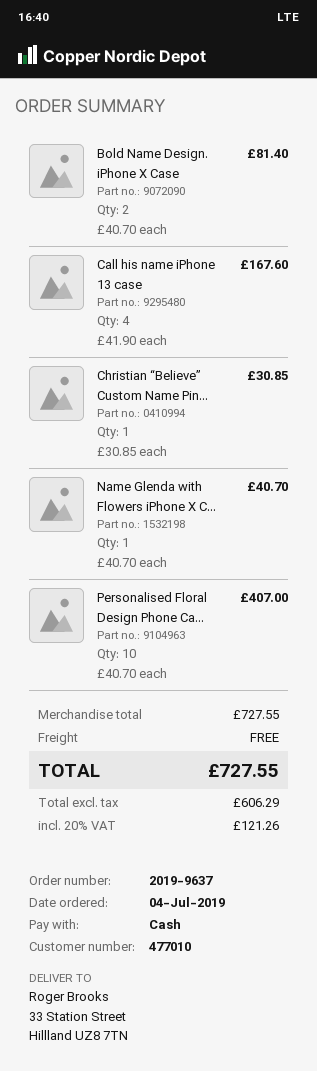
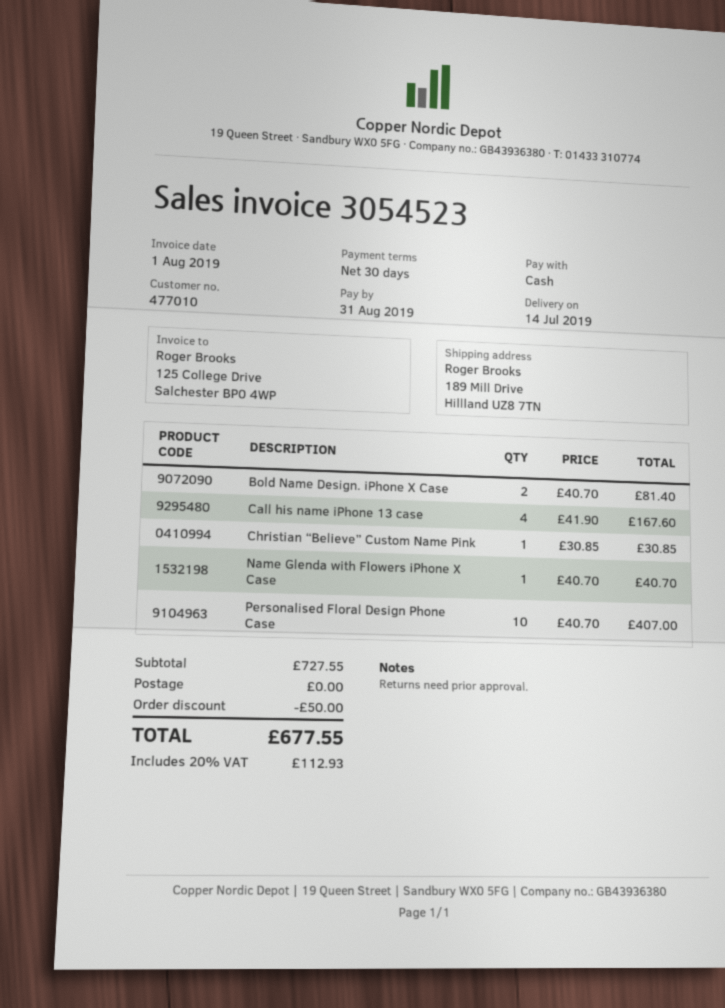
ship to: 33 Station Street, Hillland UZ8 7TN -> 189 Mill Drive, Hillland UZ8 7TN
discount: none -> 50.00
tax: 20% = 121.26 -> 20% = 112.93
total: 727.55 -> 677.55

